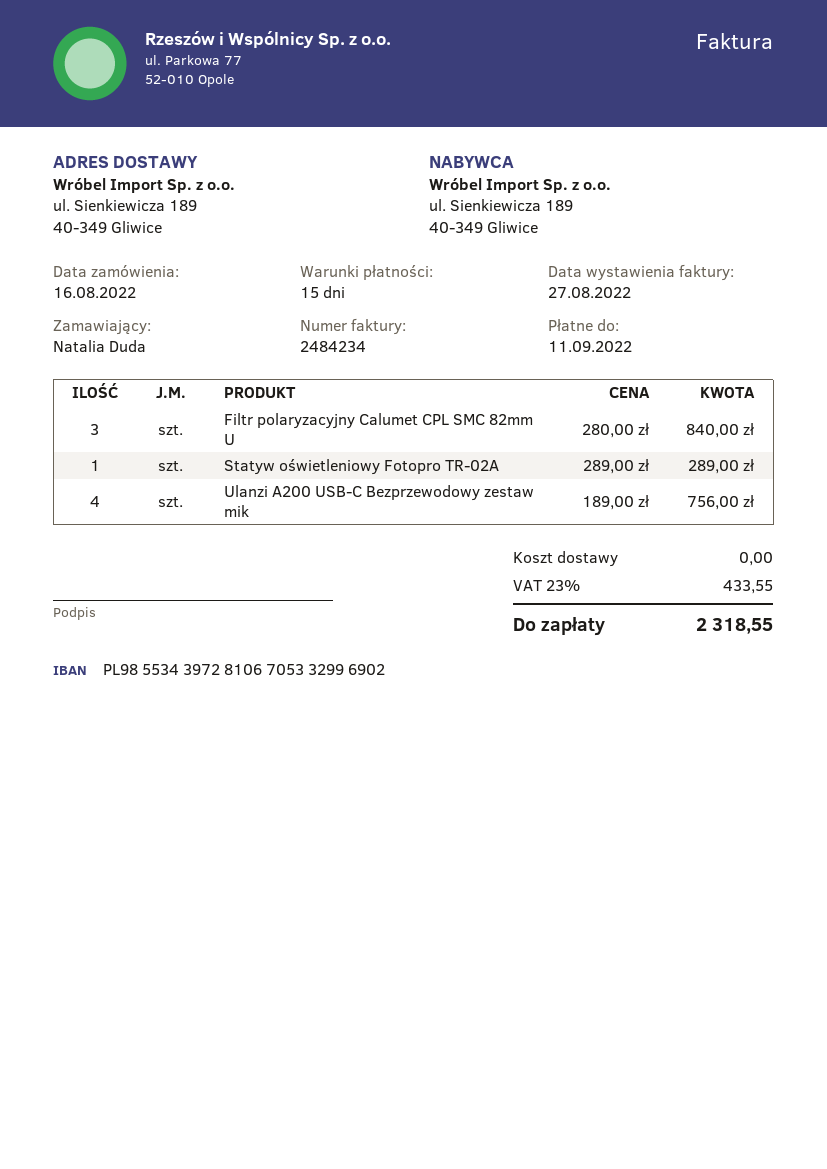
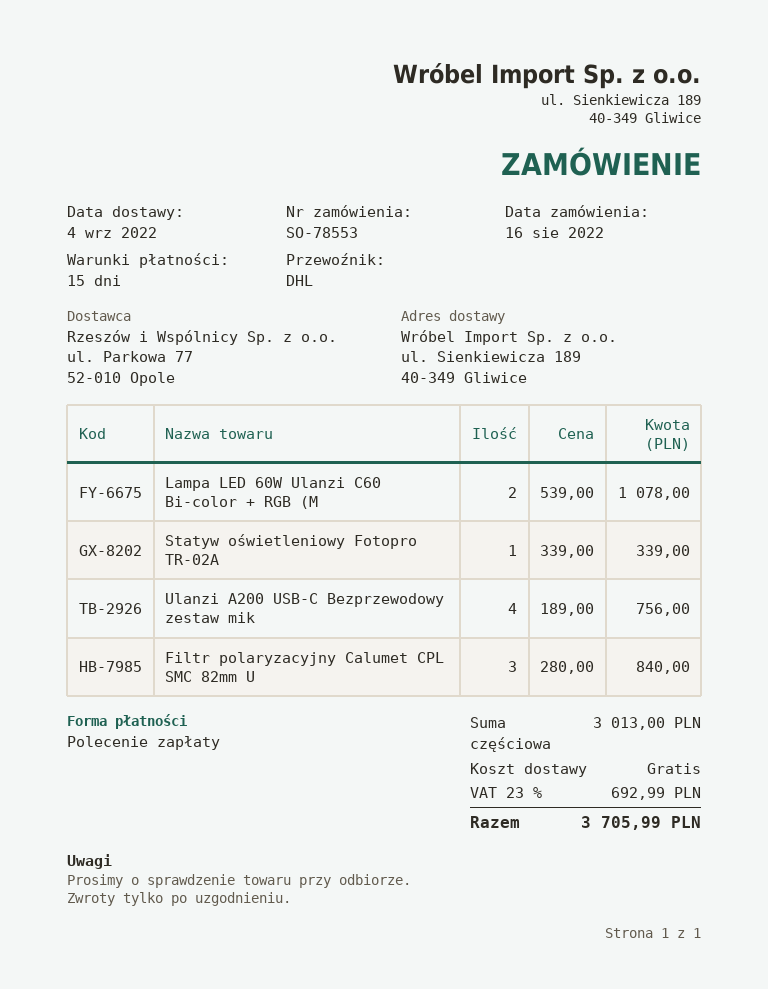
Statyw oświetleniowy Fotopro TR-02A: 1 x 289.00 = 289.00 -> 1 x 339.00 = 339.00
Lampa LED 60W Ulanzi C60 Bi-color + RGB (M: none -> 2 x 539.00 = 1078.00
tax: 23% = 433.55 -> 23% = 692.99
total: 2318.55 -> 3705.99

